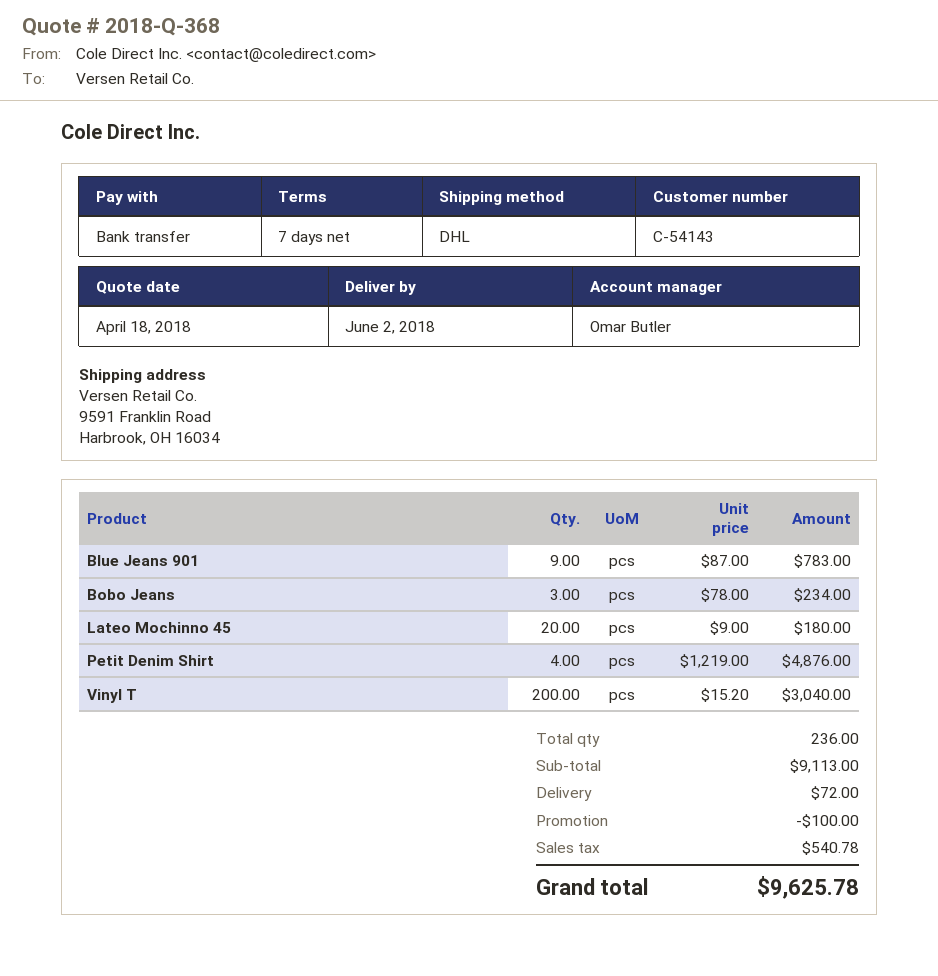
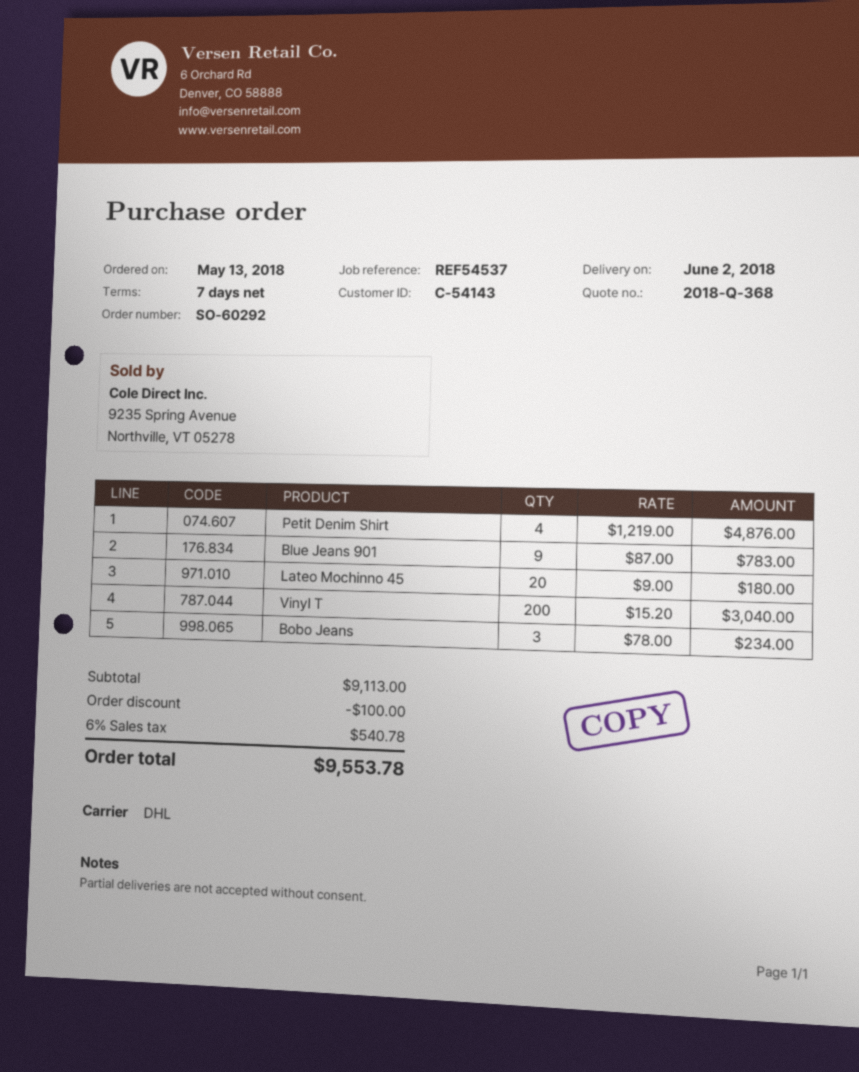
shipping: 72.00 -> none
total: 9625.78 -> 9553.78

